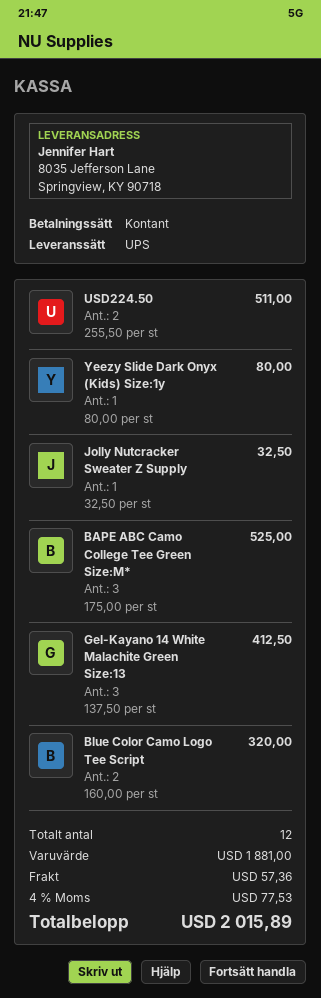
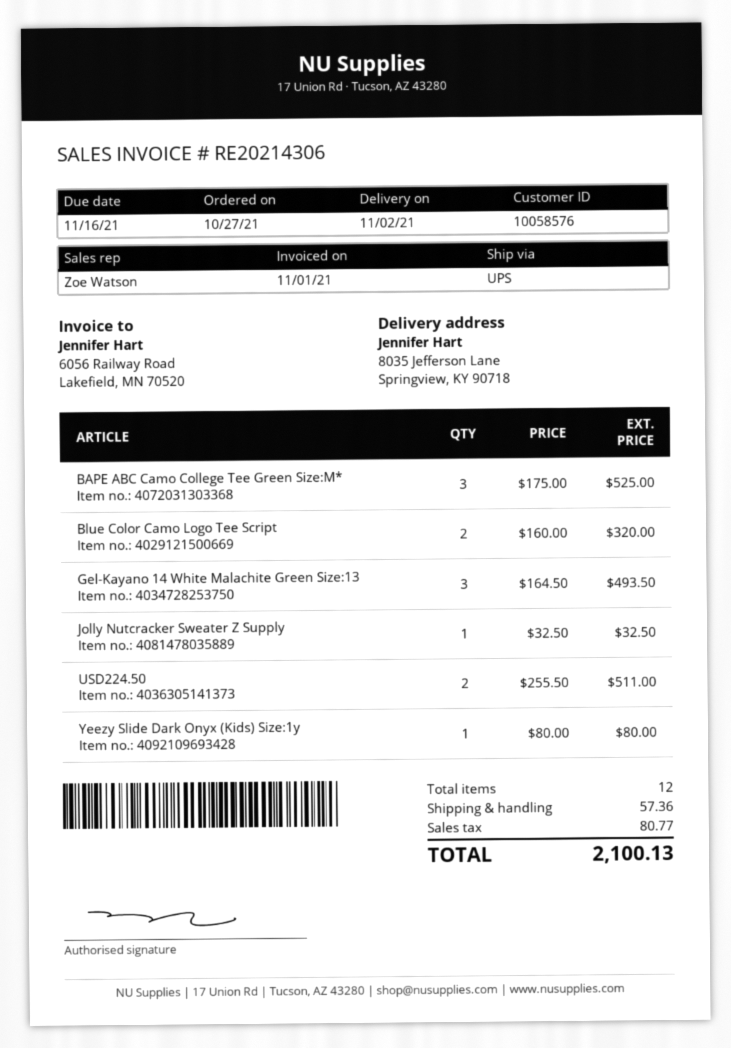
Gel-Kayano 14 White Malachite Green Size:13: 3 x 137.50 = 412.50 -> 3 x 164.50 = 493.50
tax: 77.53 -> 80.77
total: 2015.89 -> 2100.13

